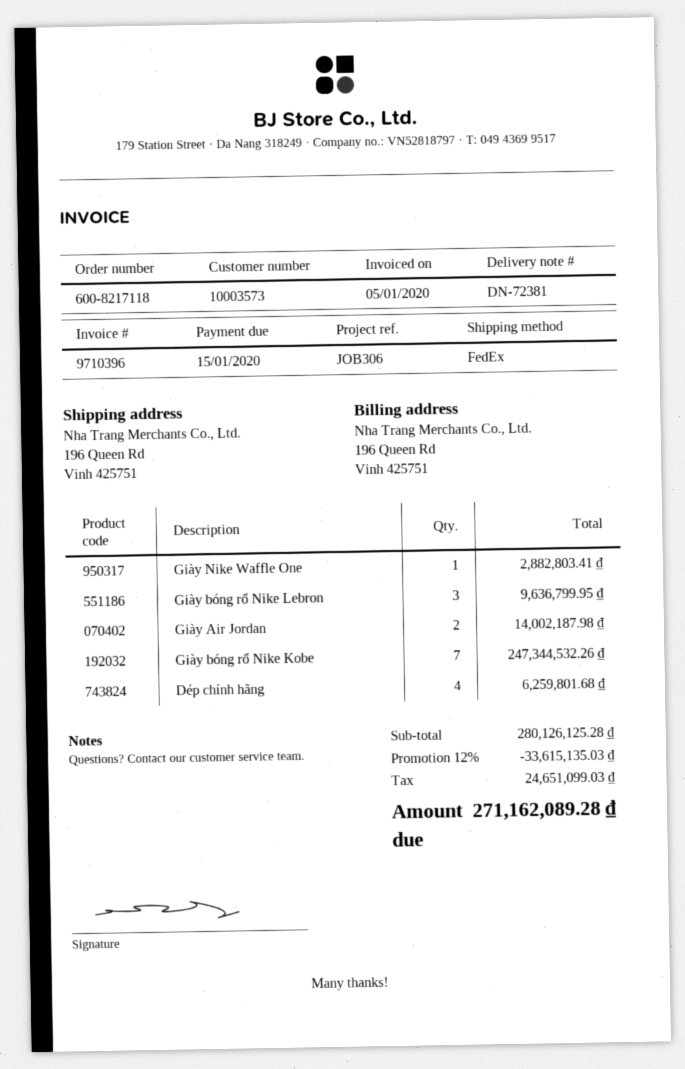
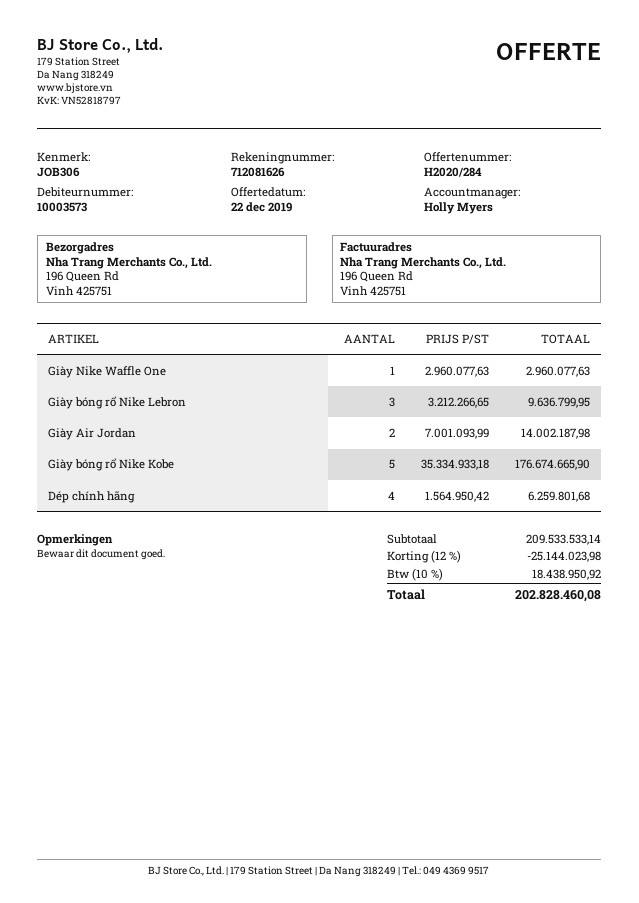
Giày Nike Waffle One: 1 for 2882803.41 -> 1 for 2960077.63
Giày bóng rổ Nike Kobe: 7 for 247344532.26 -> 5 for 176674665.90
subtotal: 280126125.28 -> 209533533.14
discount: 12% = 33615135.03 -> 12% = 25144023.98
tax: 24651099.03 -> 18438950.92
total: 271162089.28 -> 202828460.08

